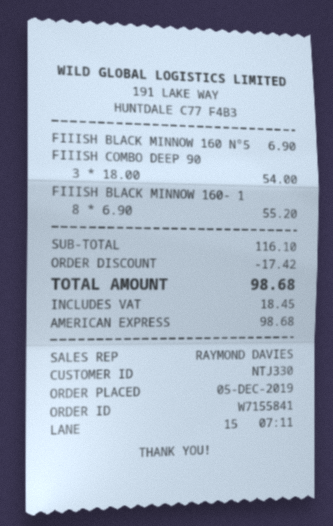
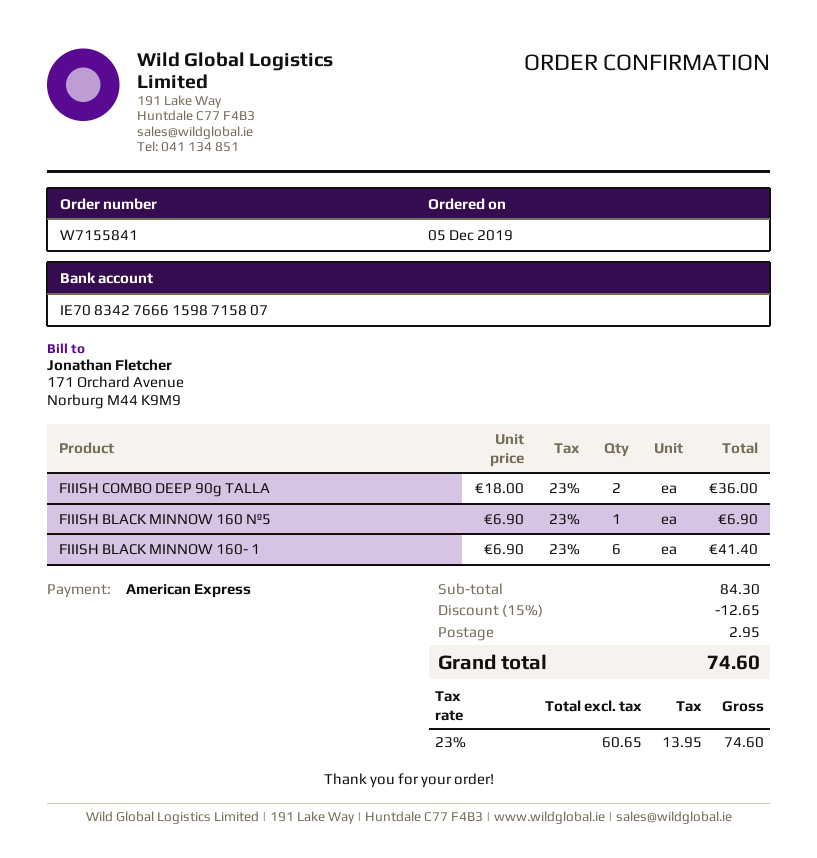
FIIISH COMBO DEEP 90: 3 x 18.00 = 54.00 -> 2 x 18.00 = 36.00
FIIISH BLACK MINNOW 160- 1: 8 x 6.90 = 55.20 -> 6 x 6.90 = 41.40
subtotal: 116.10 -> 84.30
discount: 17.42 -> 12.65
shipping: none -> 2.95
tax: 18.45 -> 13.95
total: 98.68 -> 74.60

